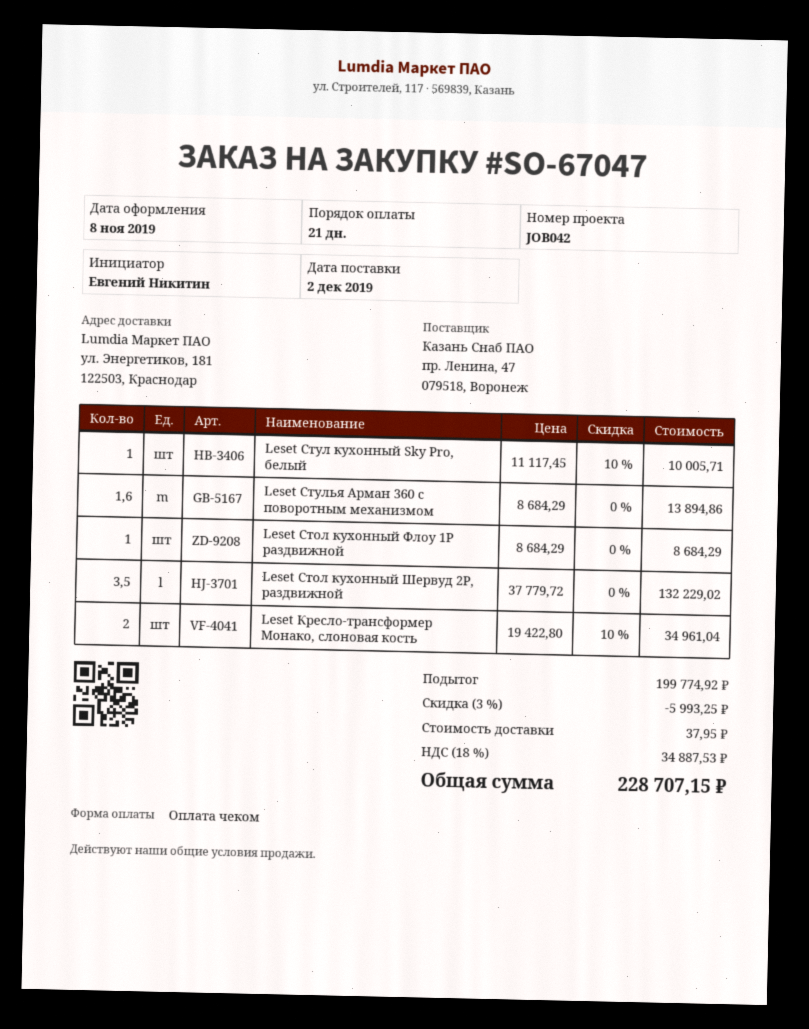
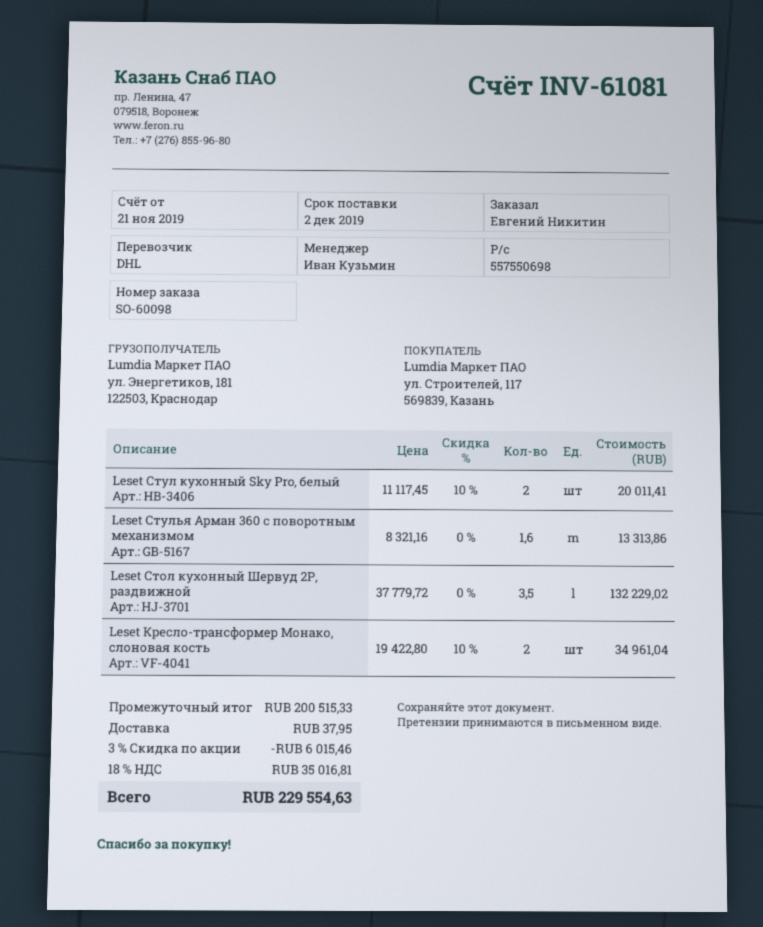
order number: SO-67047 -> SO-60098
Leset Стул кухонный Sky Pro, белый: 1 x 11117.45 - 10% = 10005.71 -> 2 x 11117.45 - 10% = 20011.41
Leset Стулья Арман 360 с поворотным механизмом: 1.6 x 8684.29 = 13894.86 -> 1.6 x 8321.16 = 13313.86
Leset Стол кухонный Флоу 1Р раздвижной: 1 x 8684.29 = 8684.29 -> none
subtotal: 199774.92 -> 200515.33
discount: 3% = 5993.25 -> 3% = 6015.46
tax: 18% = 34887.53 -> 18% = 35016.81
total: 228707.15 -> 229554.63

